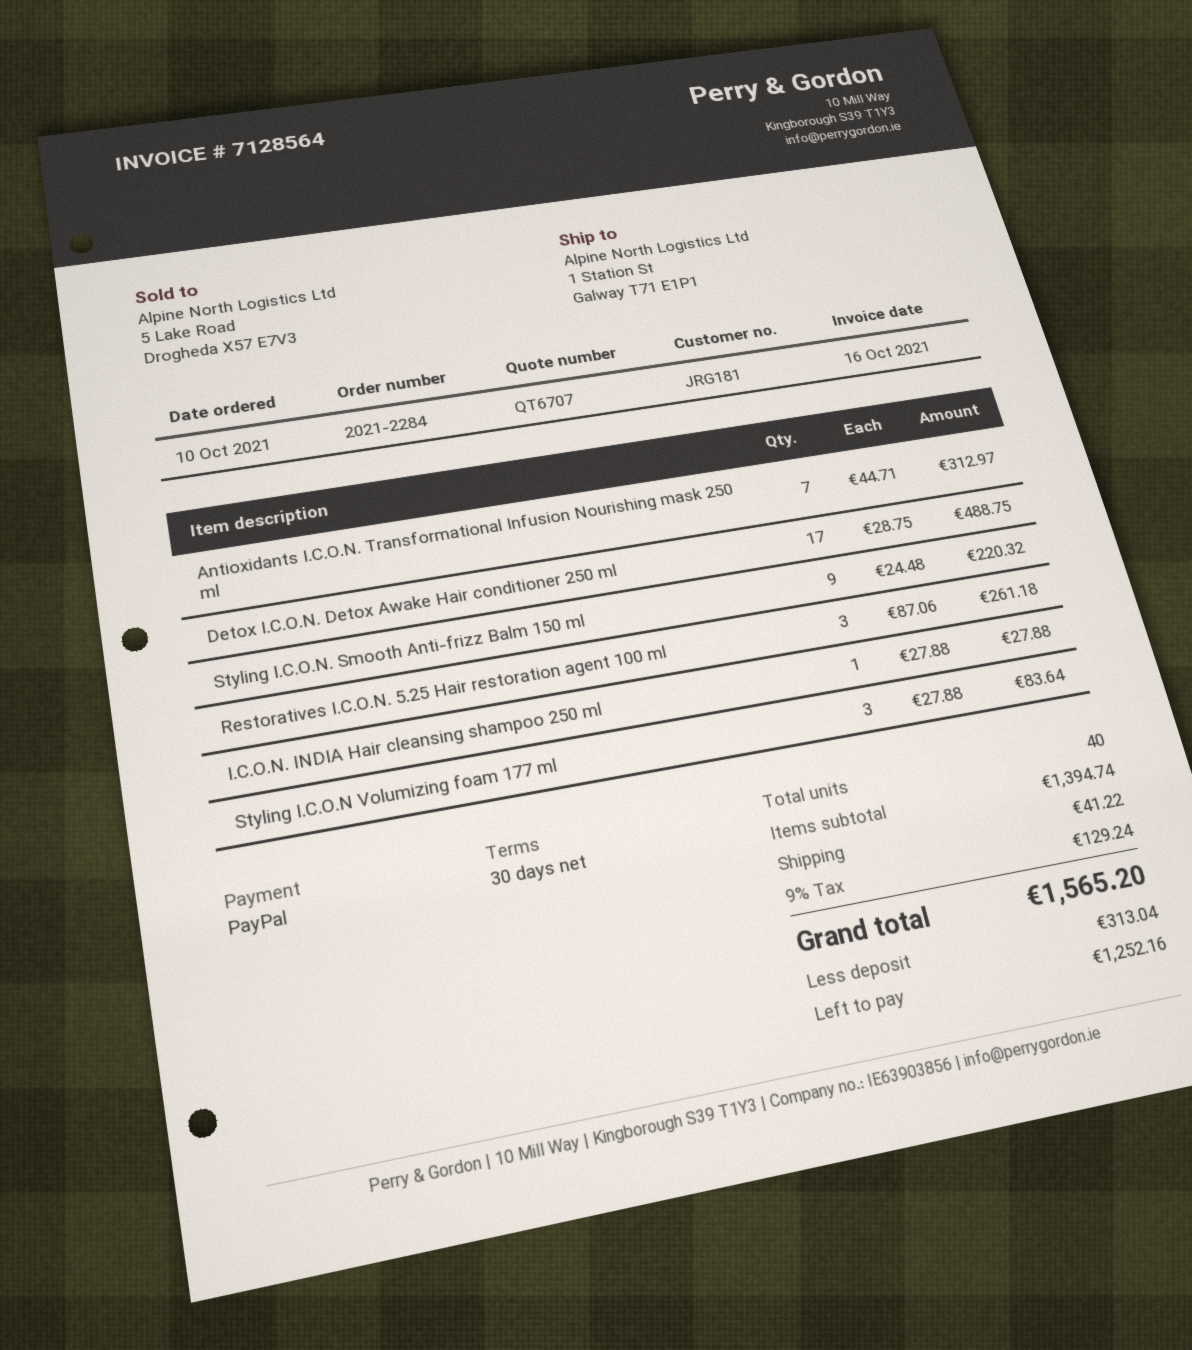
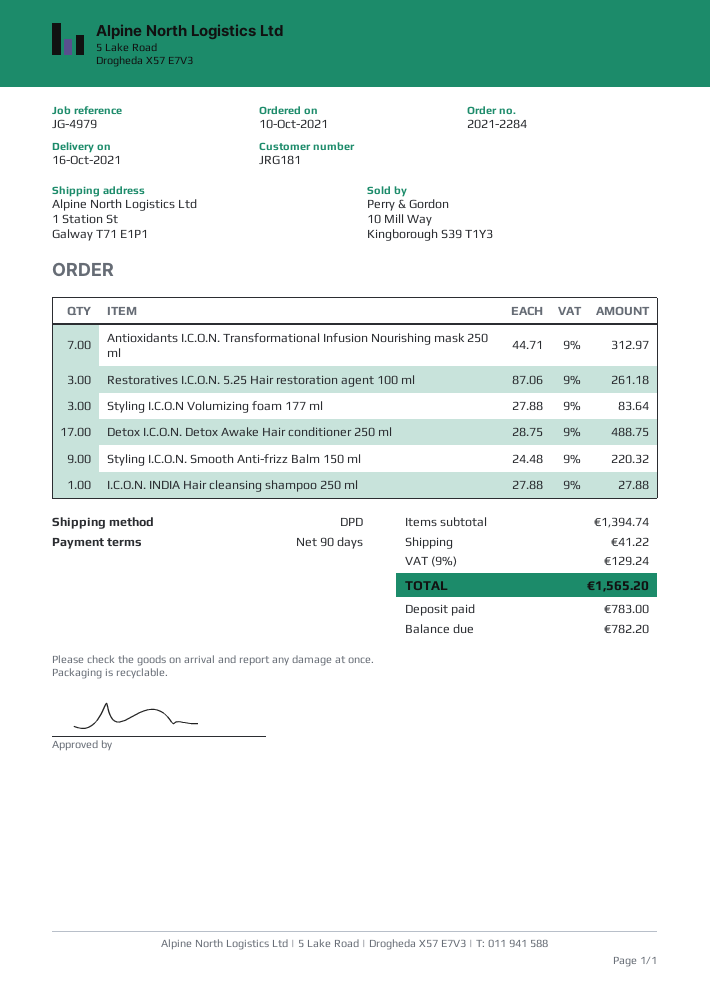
payment terms: 30 days -> 90 days
deposit: 313.04 -> 783.00
balance: 1252.16 -> 782.20

